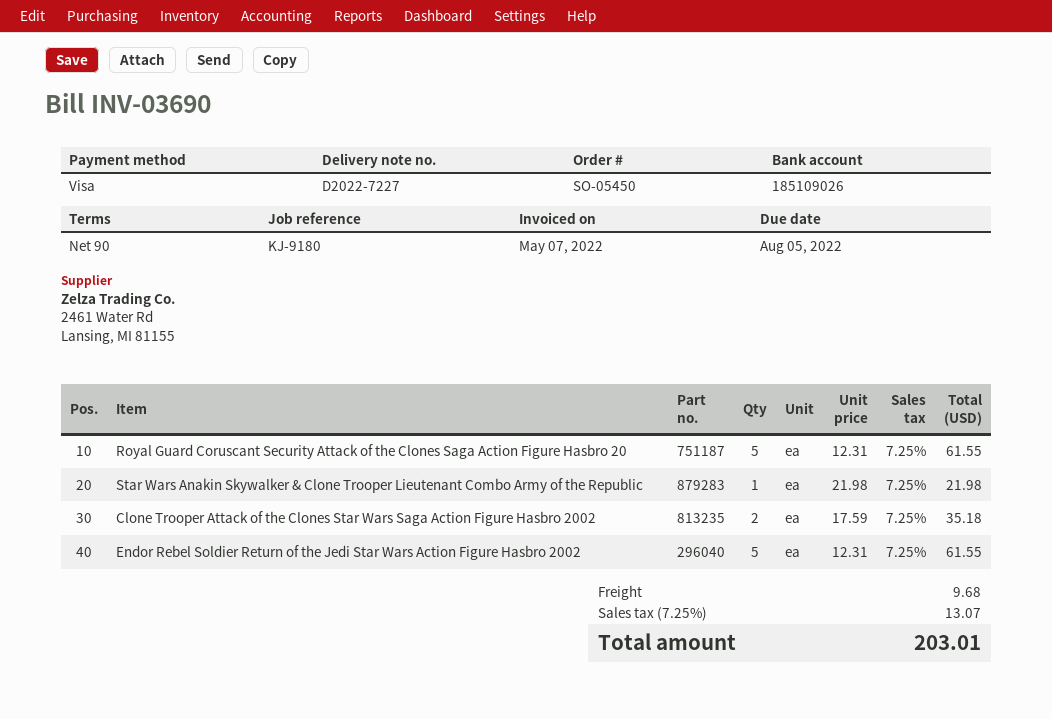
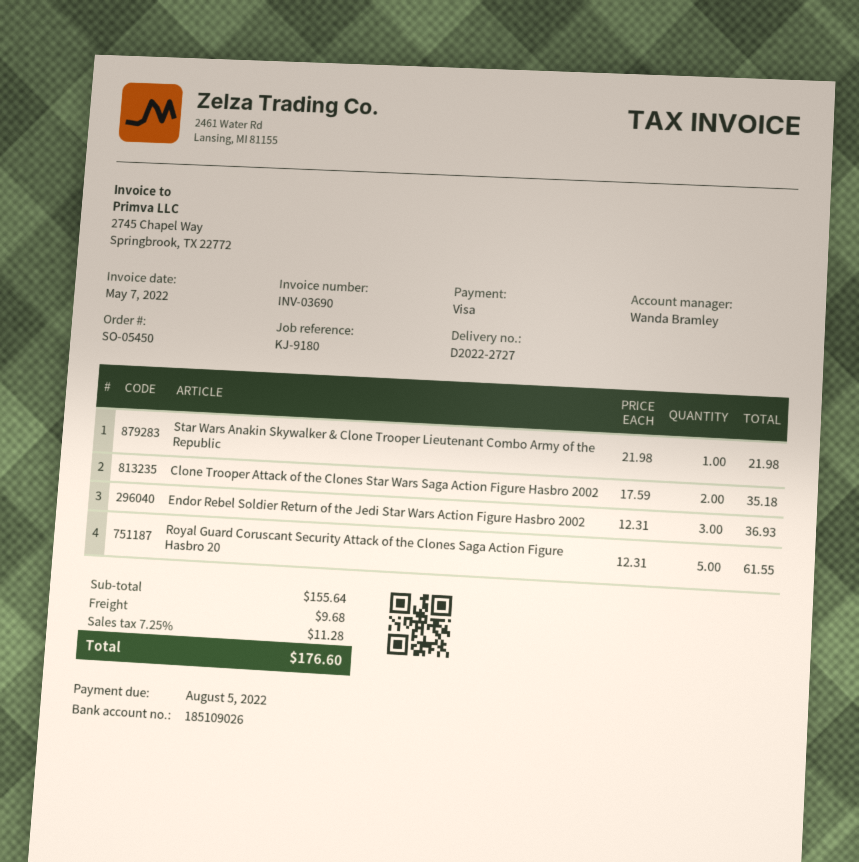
delivery note number: D2022-7227 -> D2022-2727
Endor Rebel Soldier Return of the Jedi Star Wars Action Figure Hasbro 2002: 5 x 12.31 = 61.55 -> 3 x 12.31 = 36.93
tax: 7.25% = 13.07 -> 7.25% = 11.28
total: 203.01 -> 176.60

